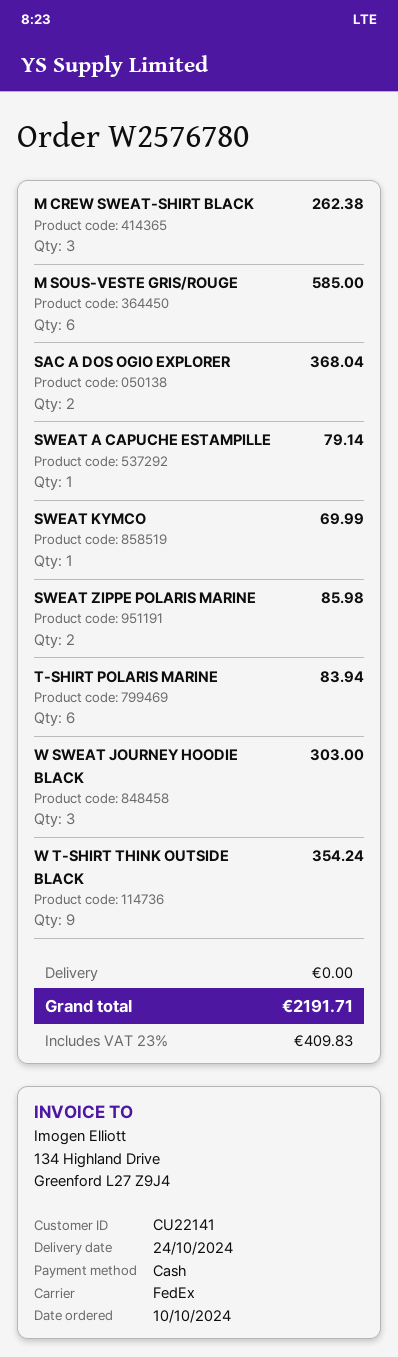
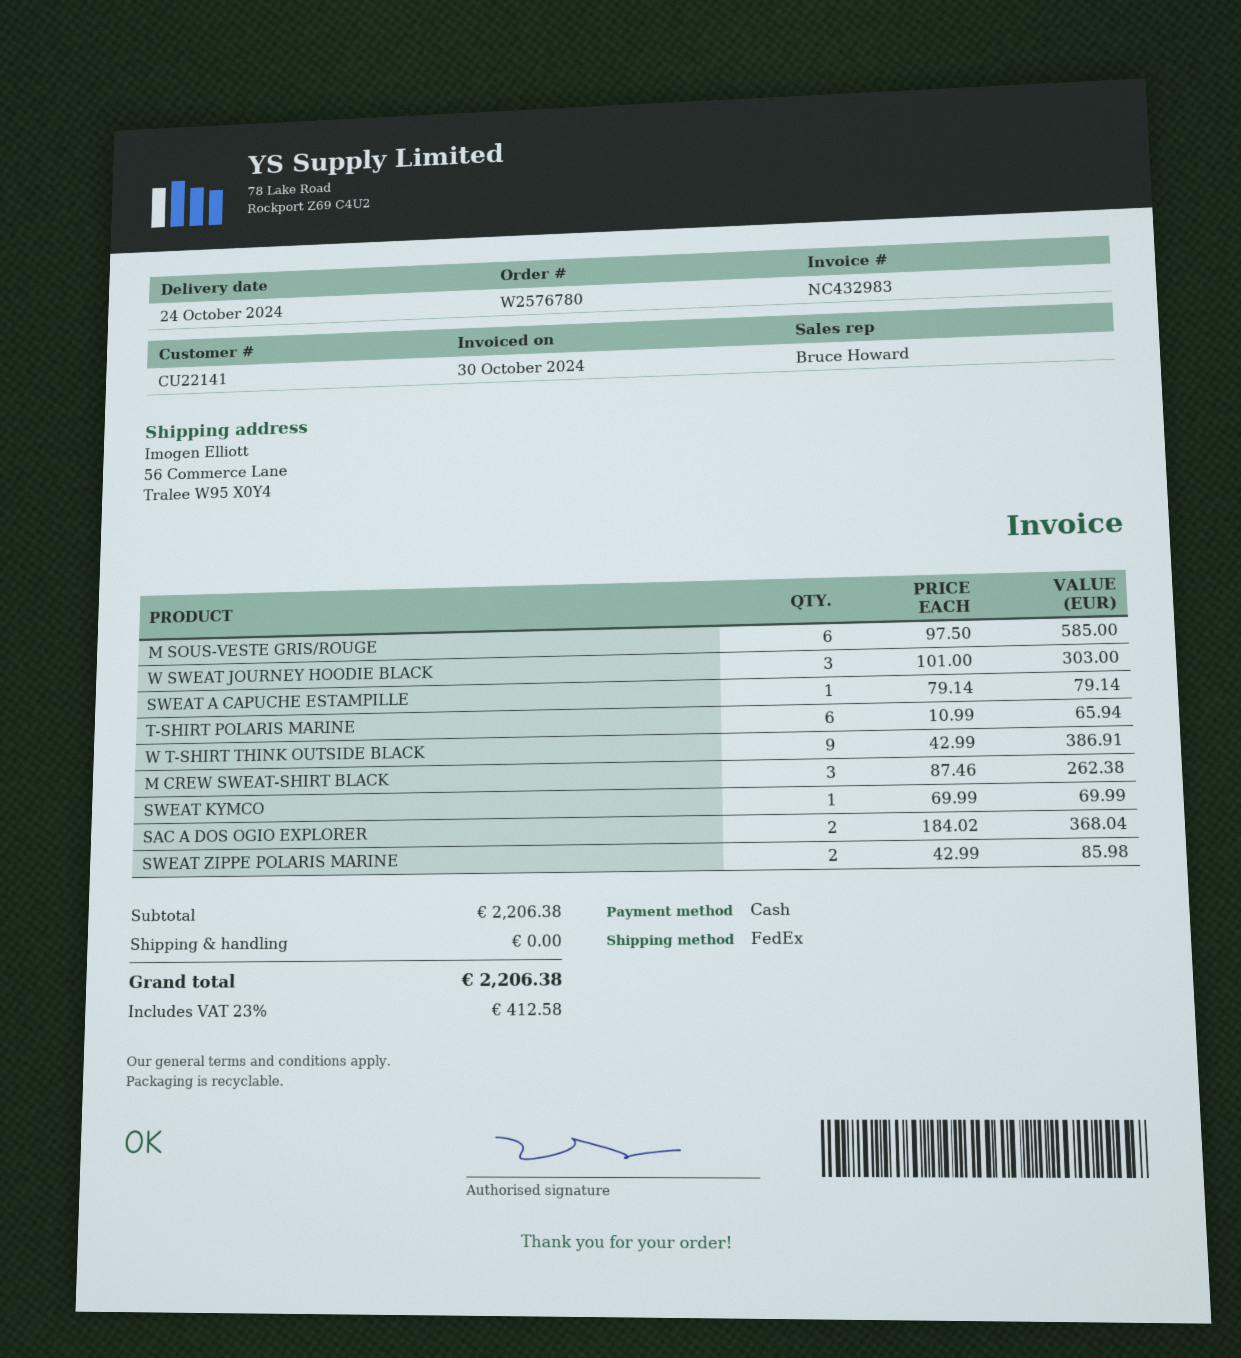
T-SHIRT POLARIS MARINE: 6 for 83.94 -> 6 for 65.94
W T-SHIRT THINK OUTSIDE BLACK: 9 for 354.24 -> 9 for 386.91
tax: 23% = 409.83 -> 23% = 412.58
total: 2191.71 -> 2206.38

